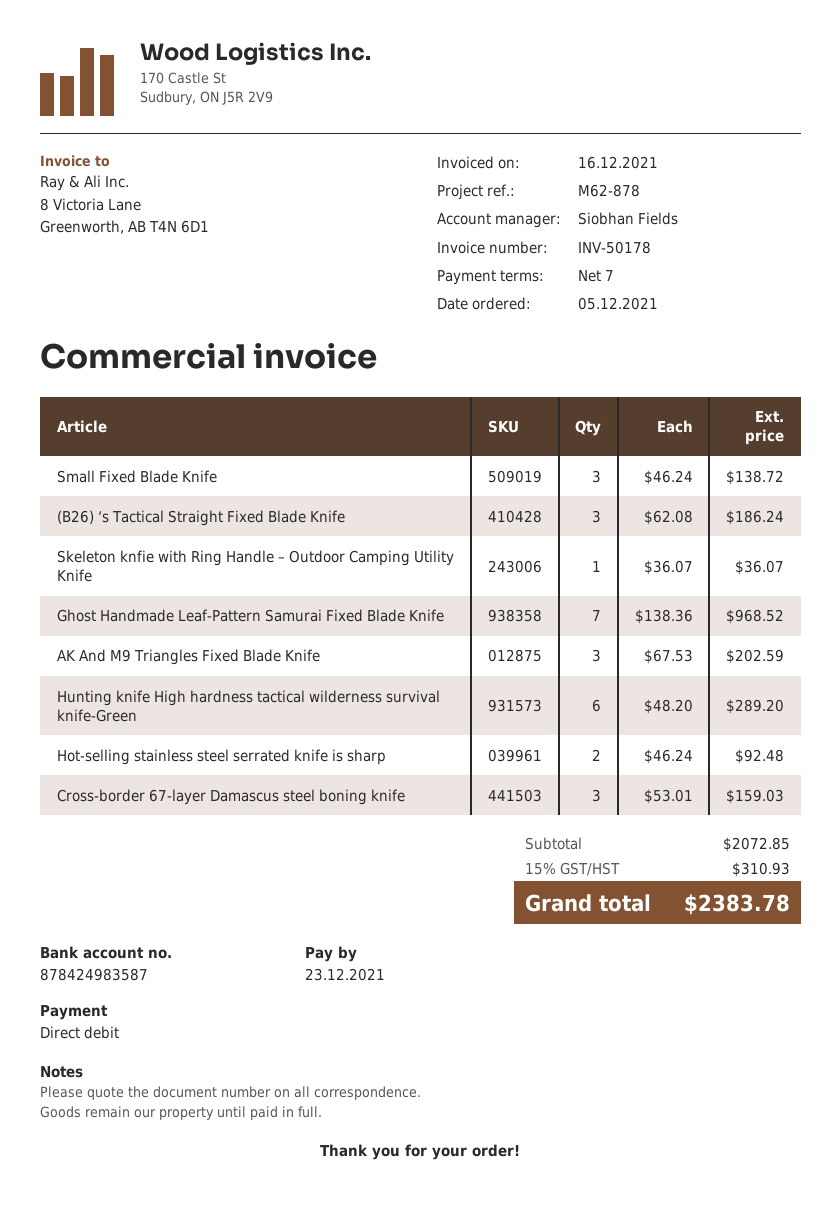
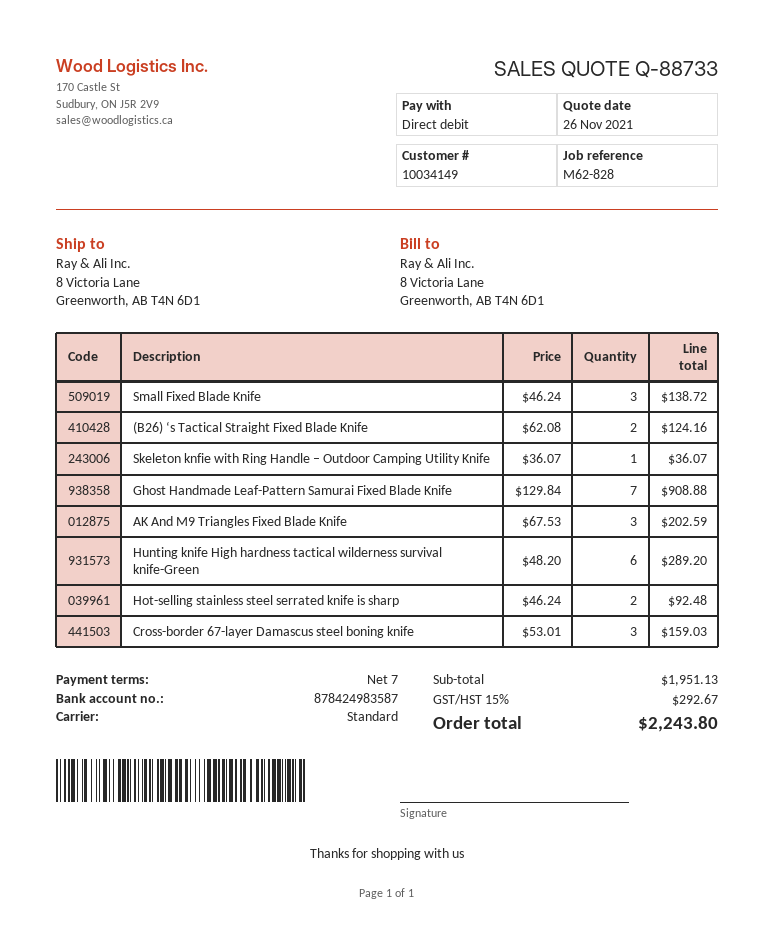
reference: M62-878 -> M62-828
(B26) ‘s Tactical Straight Fixed Blade Knife: 3 x 62.08 = 186.24 -> 2 x 62.08 = 124.16
Ghost Handmade Leaf-Pattern Samurai Fixed Blade Knife: 7 x 138.36 = 968.52 -> 7 x 129.84 = 908.88
subtotal: 2072.85 -> 1951.13
tax: 15% = 310.93 -> 15% = 292.67
total: 2383.78 -> 2243.80

